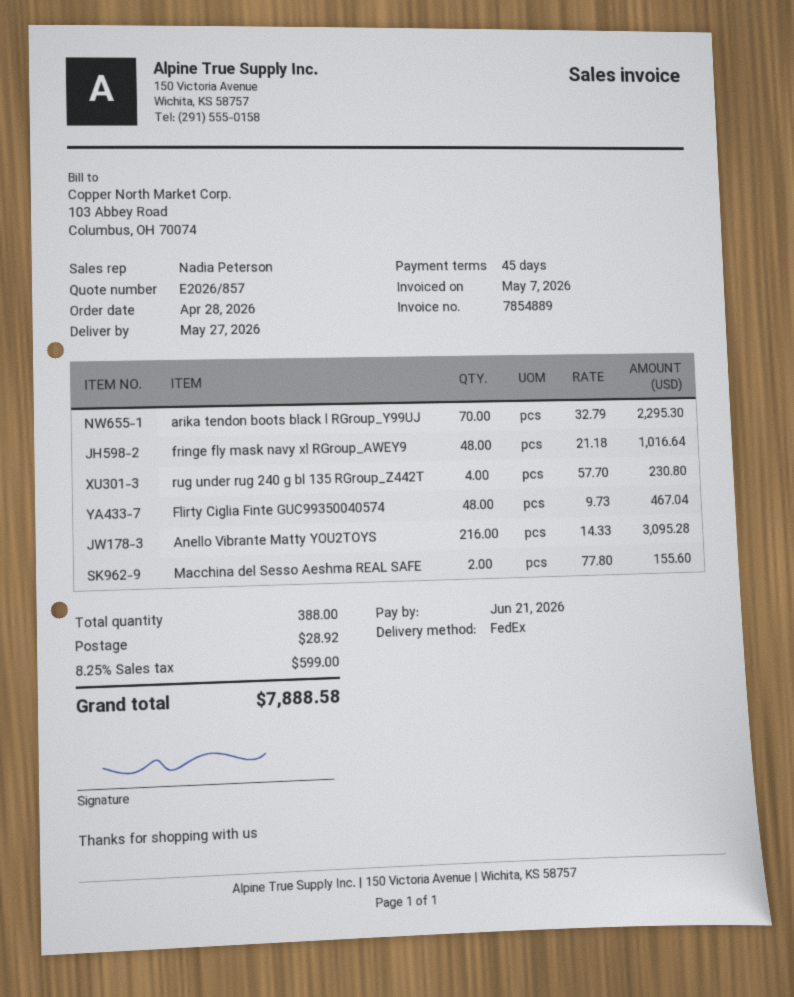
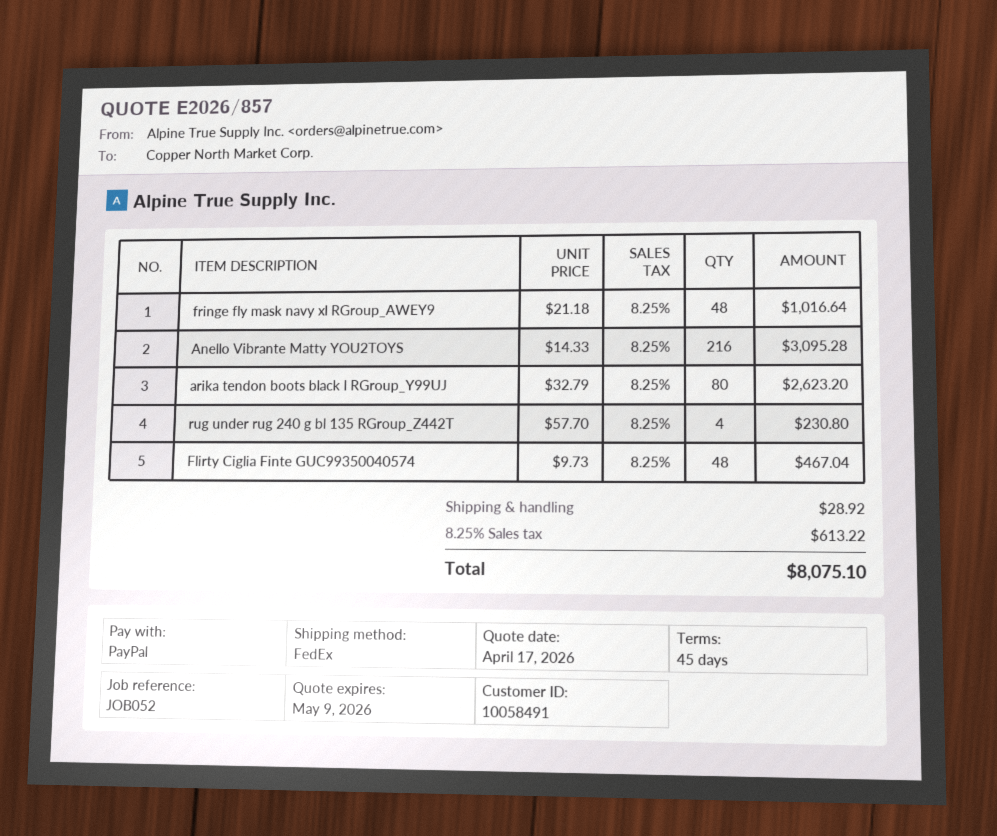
arika tendon boots black l RGroup_Y99UJ: 70 x 32.79 = 2295.30 -> 80 x 32.79 = 2623.20
Macchina del Sesso Aeshma REAL SAFE: 2 x 77.80 = 155.60 -> none
tax: 8.25% = 599.00 -> 8.25% = 613.22
total: 7888.58 -> 8075.10

